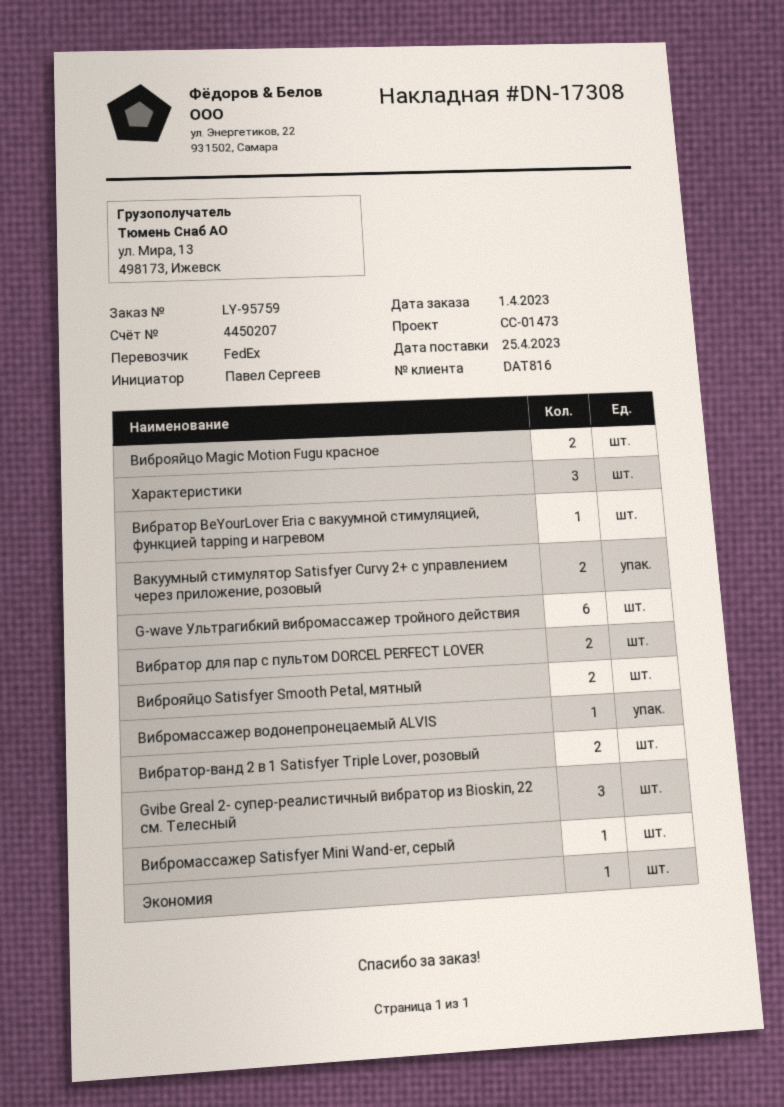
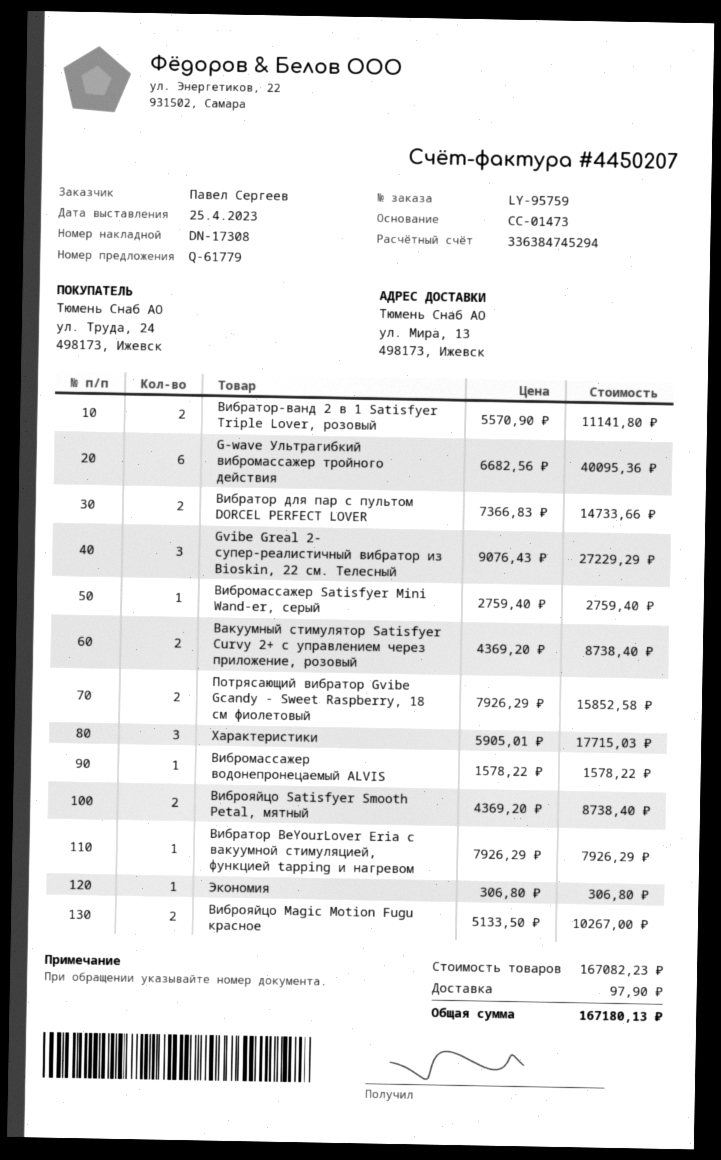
Потрясающий вибратор Gvibe Gcandy - Sweet Raspberry, 18 см фиолетовый: none -> 2

